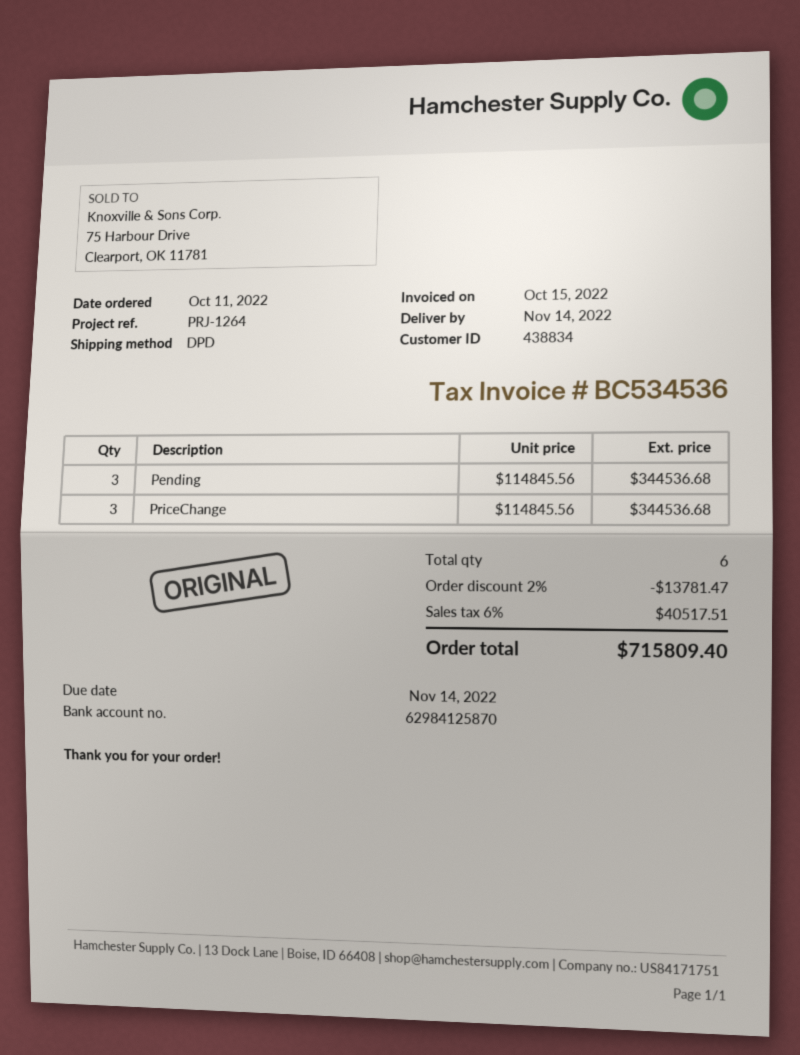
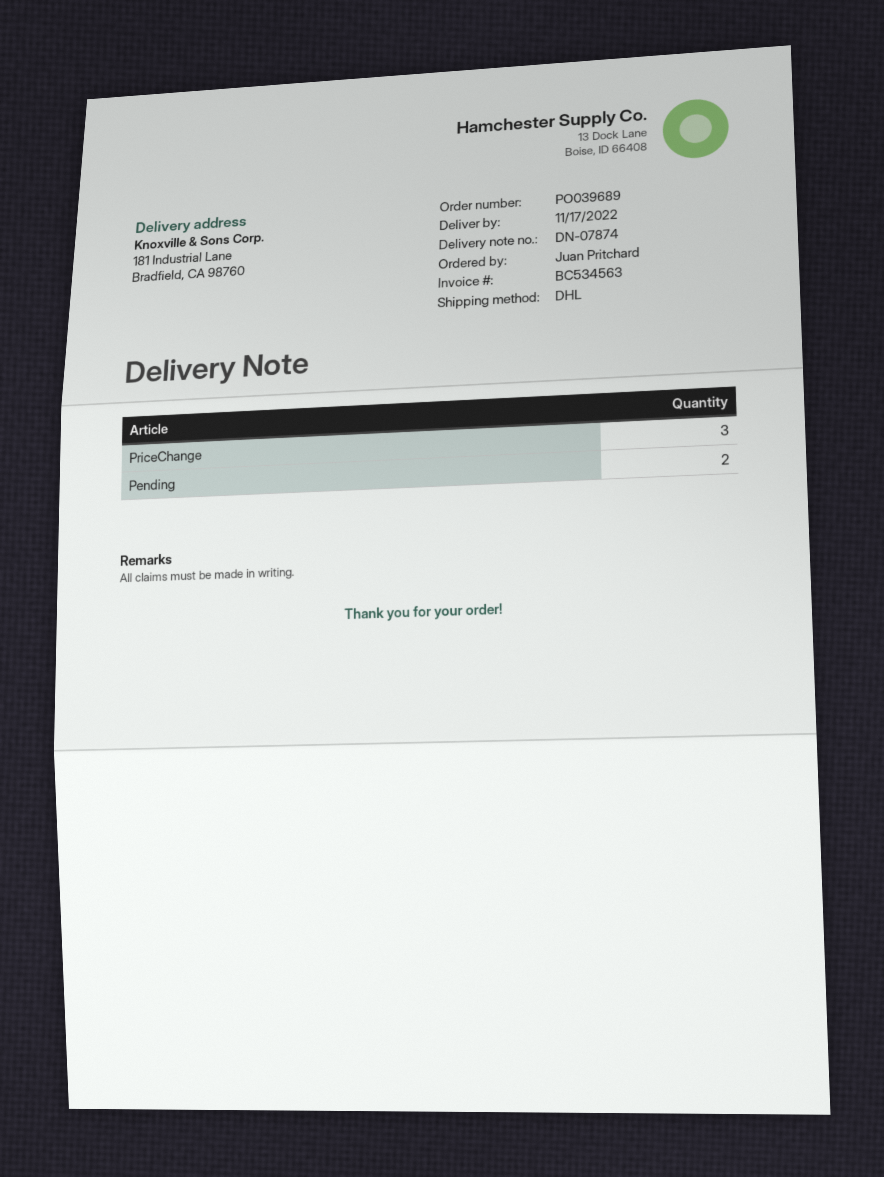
delivery date: 2022-11-14 -> 2022-11-17
invoice number: BC534536 -> BC534563
shipping method: DPD -> DHL
Pending: 3 -> 2

